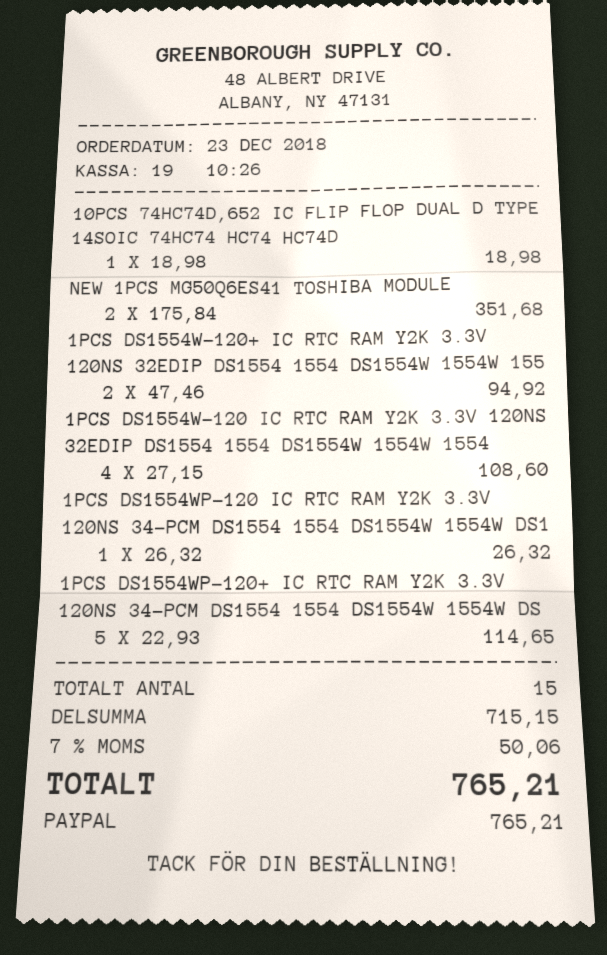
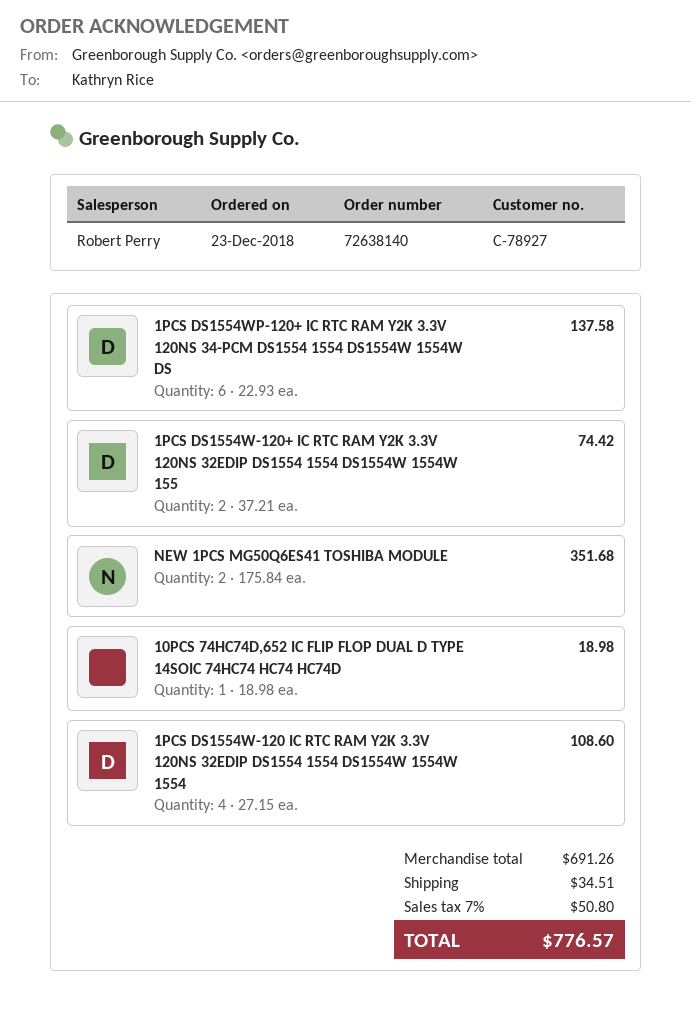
1PCS DS1554W-120+ IC RTC RAM Y2K 3.3V 120NS 32EDIP DS1554 1554 DS1554W 1554W 155: 2 x 47.46 = 94.92 -> 2 x 37.21 = 74.42
1PCS DS1554WP-120 IC RTC RAM Y2K 3.3V 120NS 34-PCM DS1554 1554 DS1554W 1554W DS1: 1 x 26.32 = 26.32 -> none
1PCS DS1554WP-120+ IC RTC RAM Y2K 3.3V 120NS 34-PCM DS1554 1554 DS1554W 1554W DS: 5 x 22.93 = 114.65 -> 6 x 22.93 = 137.58
subtotal: 715.15 -> 691.26
shipping: none -> 34.51
tax: 7% = 50.06 -> 7% = 50.80
total: 765.21 -> 776.57

